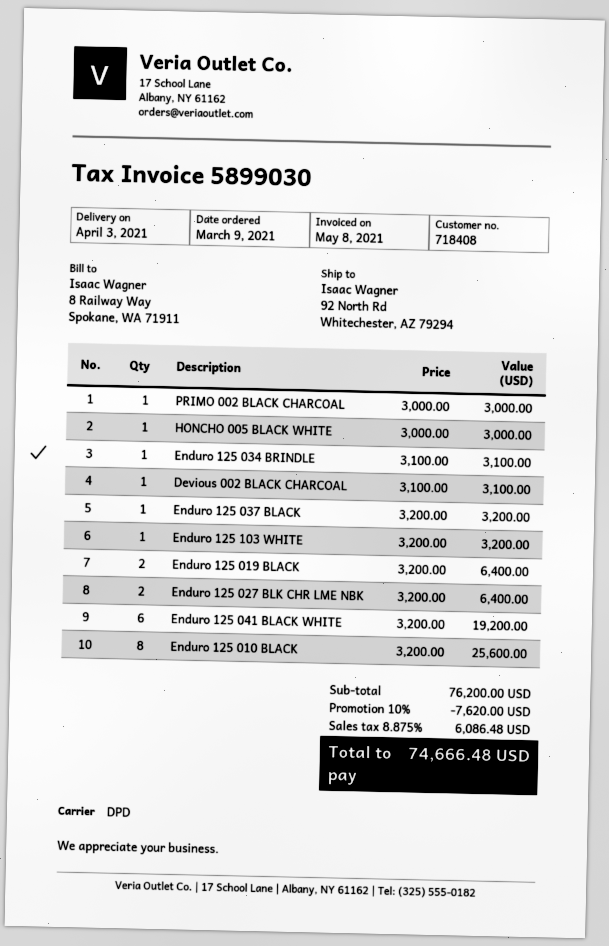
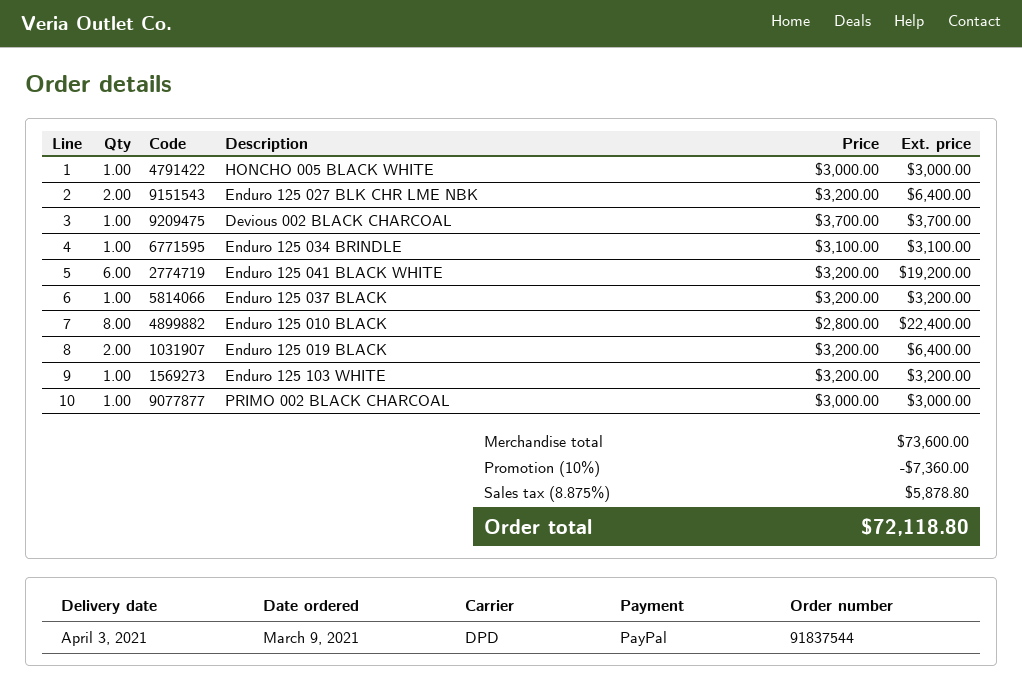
Devious 002 BLACK CHARCOAL: 1 x 3100.00 = 3100.00 -> 1 x 3700.00 = 3700.00
Enduro 125 010 BLACK: 8 x 3200.00 = 25600.00 -> 8 x 2800.00 = 22400.00
subtotal: 76200.00 -> 73600.00
discount: 10% = 7620.00 -> 10% = 7360.00
tax: 8.875% = 6086.48 -> 8.875% = 5878.80
total: 74666.48 -> 72118.80

